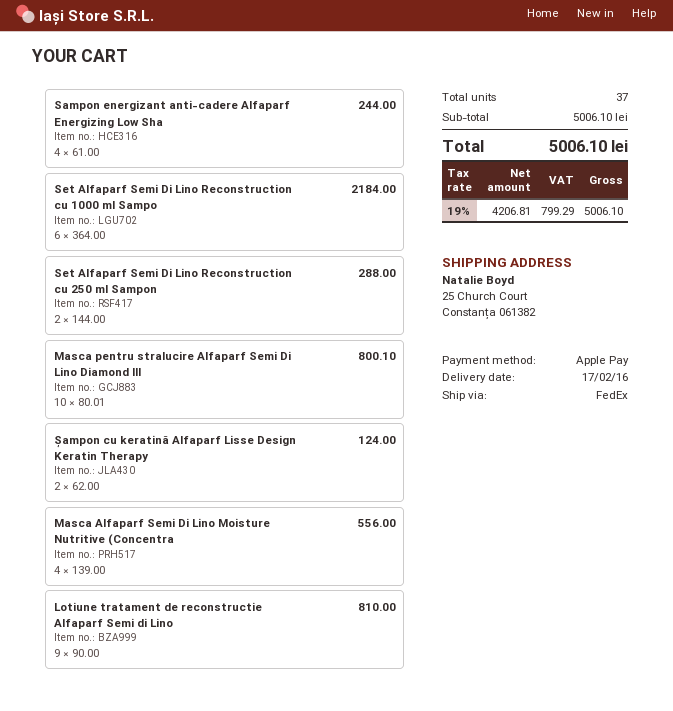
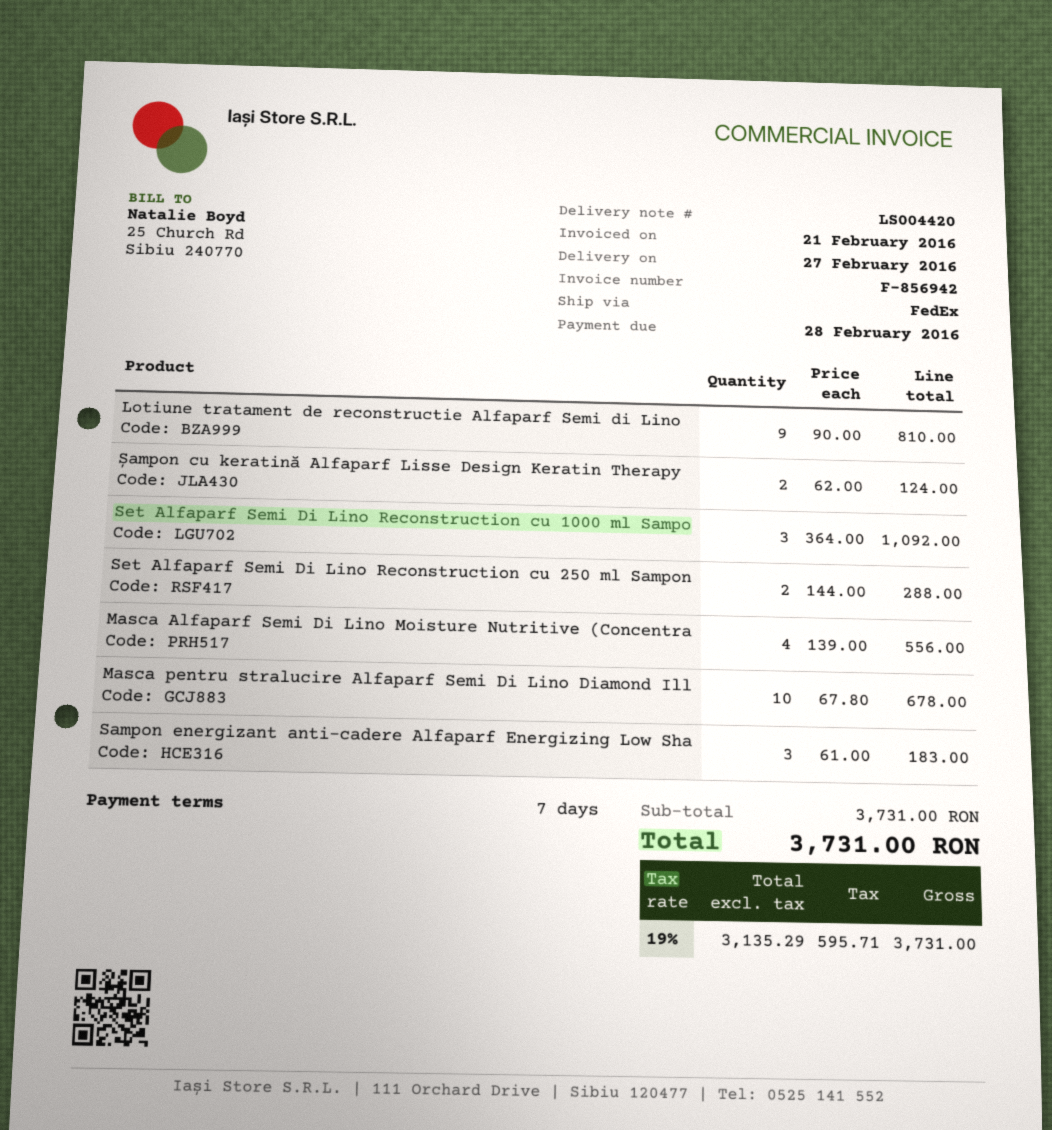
delivery date: 2016-02-17 -> 2016-02-27
Sampon energizant anti-cadere Alfaparf Energizing Low Sha: 4 x 61.00 = 244.00 -> 3 x 61.00 = 183.00
Set Alfaparf Semi Di Lino Reconstruction cu 1000 ml Sampo: 6 x 364.00 = 2184.00 -> 3 x 364.00 = 1092.00
Masca pentru stralucire Alfaparf Semi Di Lino Diamond Ill: 10 x 80.01 = 800.10 -> 10 x 67.80 = 678.00
subtotal: 5006.10 -> 3731.00
net: 4206.81 -> 3135.29
tax: 19% = 799.29 -> 19% = 595.71
total: 5006.10 -> 3731.00

